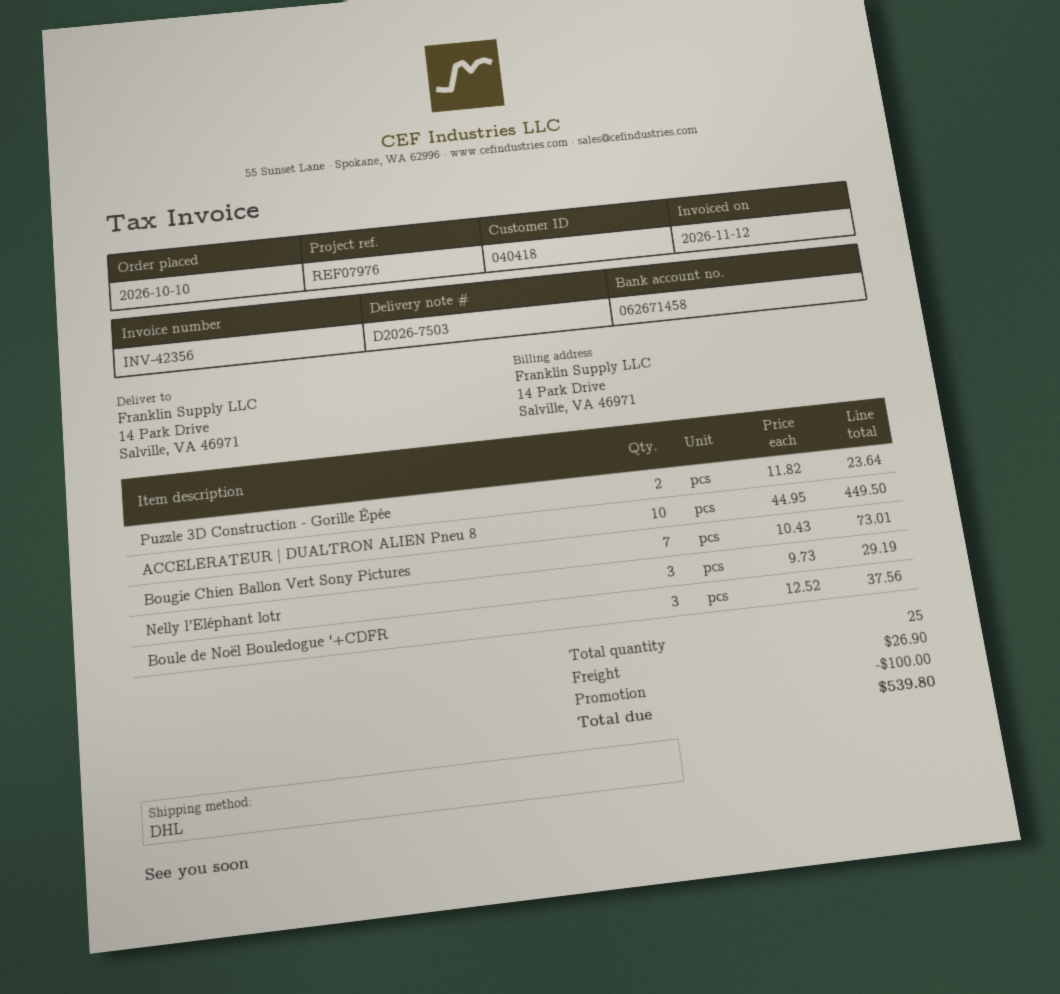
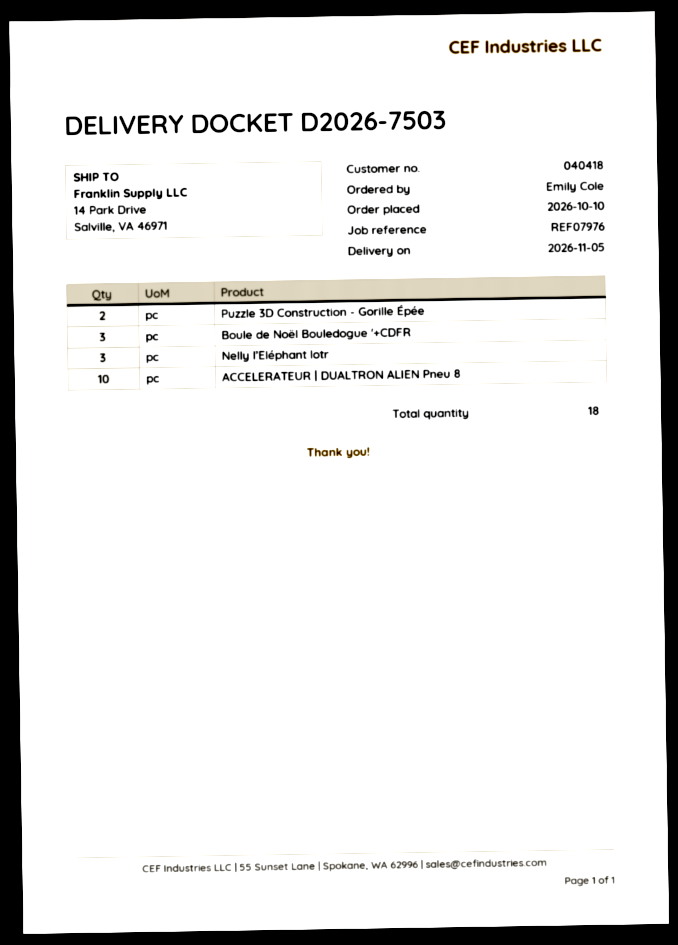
Bougie Chien Ballon Vert Sony Pictures: 7 -> none
total quantity: 25 -> 18

